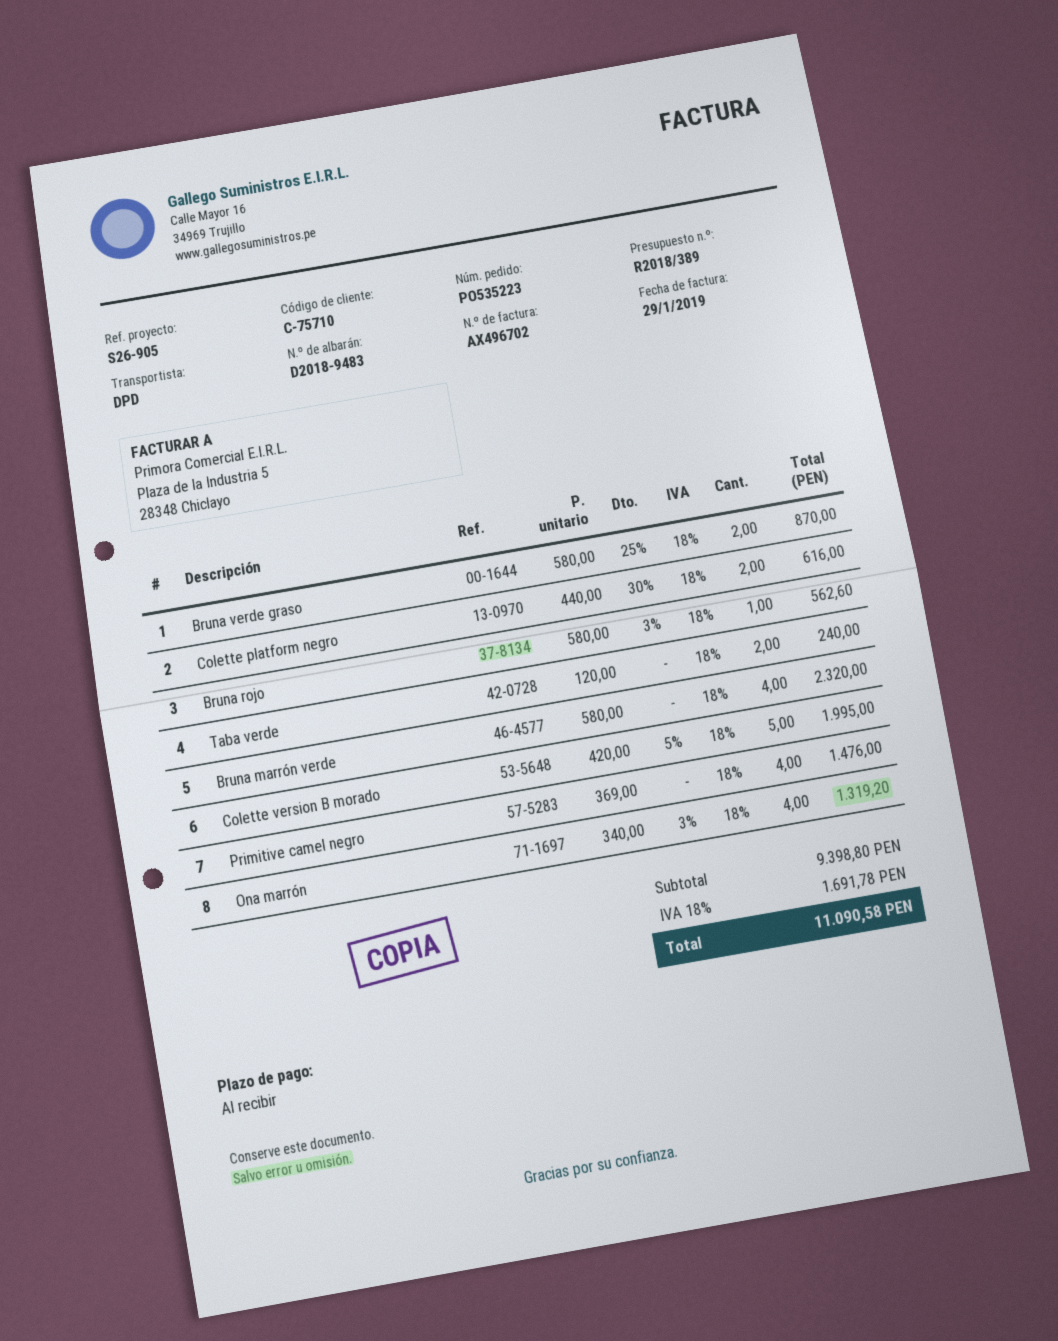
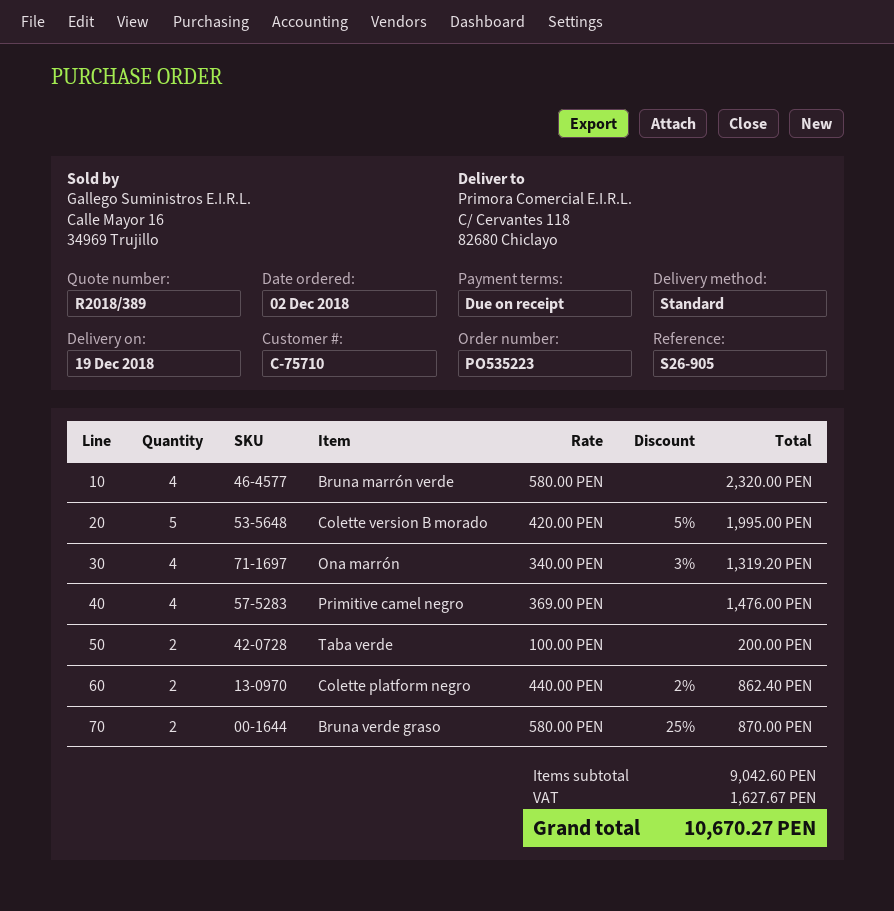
shipping method: DPD -> standard
Colette platform negro: 2 x 440.00 - 30% = 616.00 -> 2 x 440.00 - 2% = 862.40
Bruna rojo: 1 x 580.00 - 3% = 562.60 -> none
Taba verde: 2 x 120.00 = 240.00 -> 2 x 100.00 = 200.00
subtotal: 9398.80 -> 9042.60
tax: 1691.78 -> 1627.67
total: 11090.58 -> 10670.27

